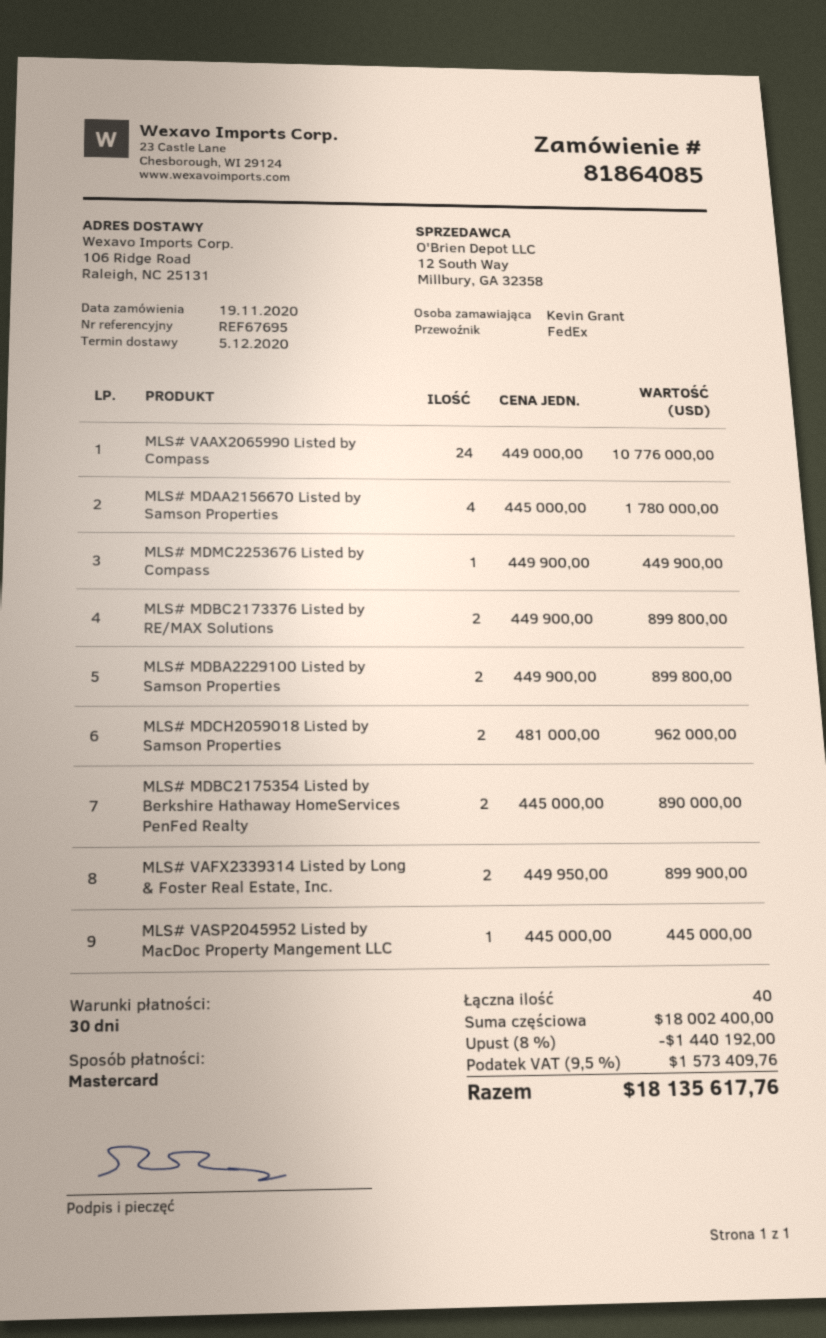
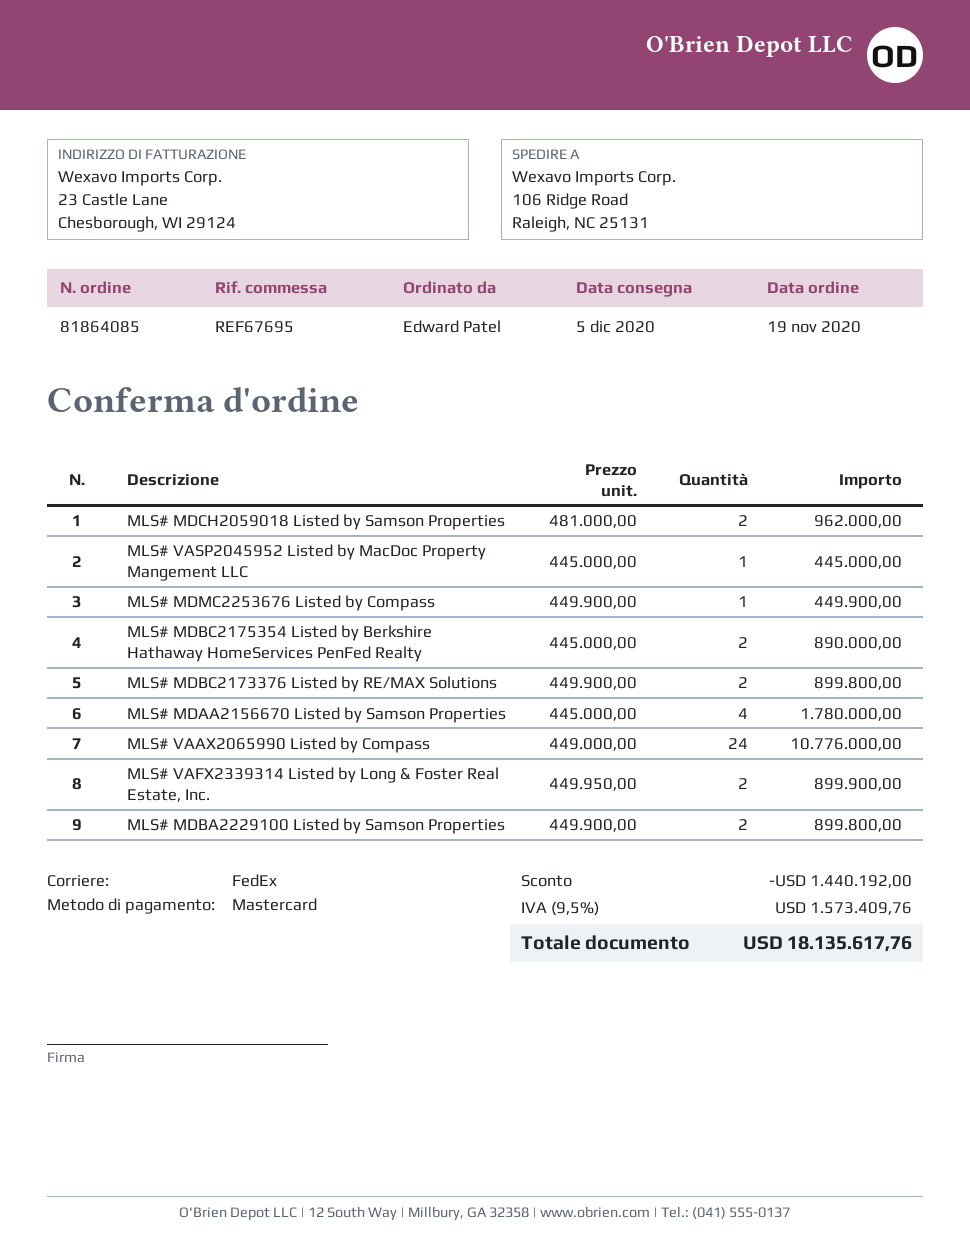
ordered by: Kevin Grant -> Edward Patel

